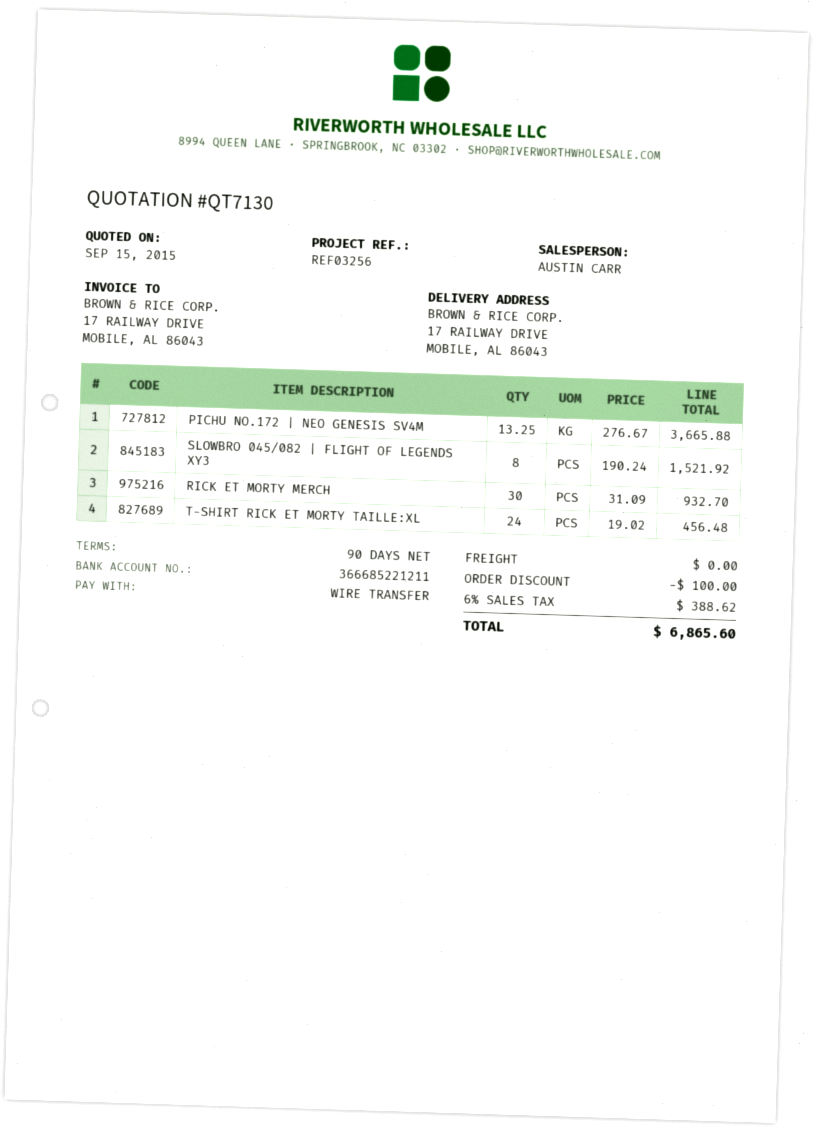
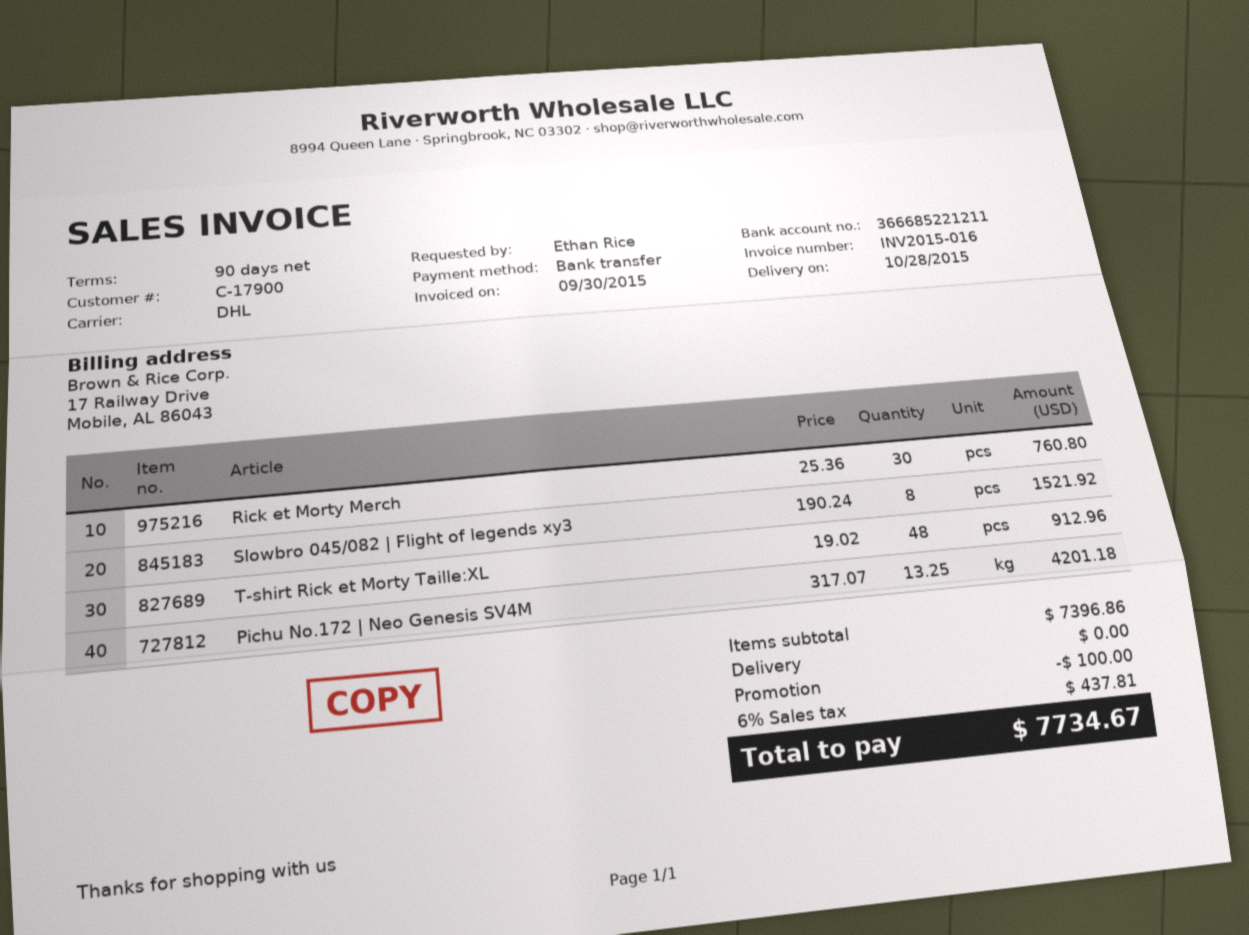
PICHU NO.172 | NEO GENESIS SV4M: 13.25 x 276.67 = 3665.88 -> 13.25 x 317.07 = 4201.18
RICK ET MORTY MERCH: 30 x 31.09 = 932.70 -> 30 x 25.36 = 760.80
T-SHIRT RICK ET MORTY TAILLE:XL: 24 x 19.02 = 456.48 -> 48 x 19.02 = 912.96
tax: 6% = 388.62 -> 6% = 437.81
total: 6865.60 -> 7734.67

